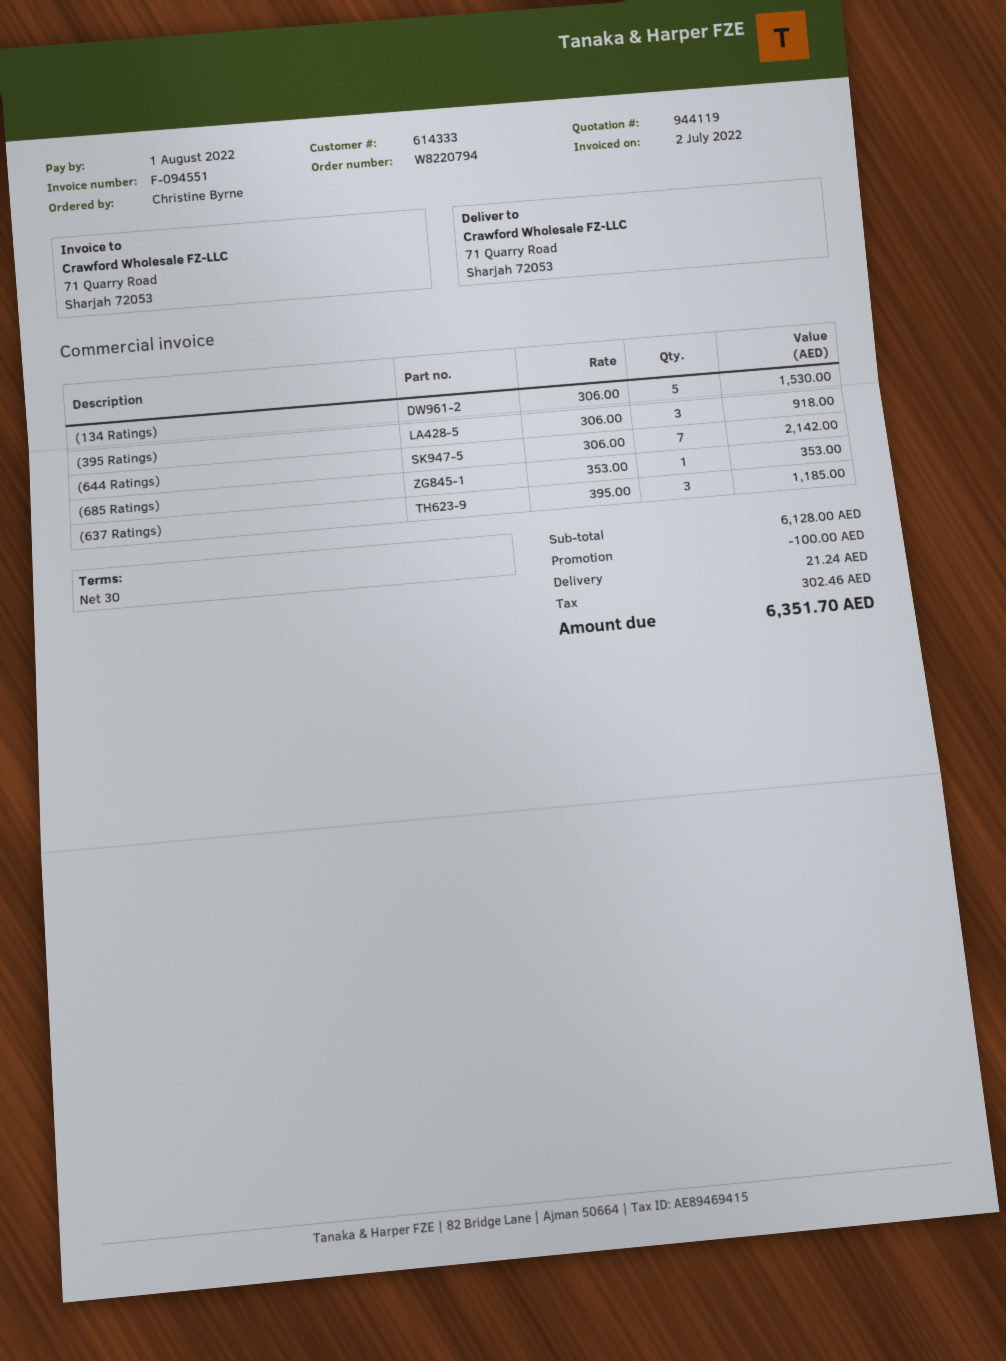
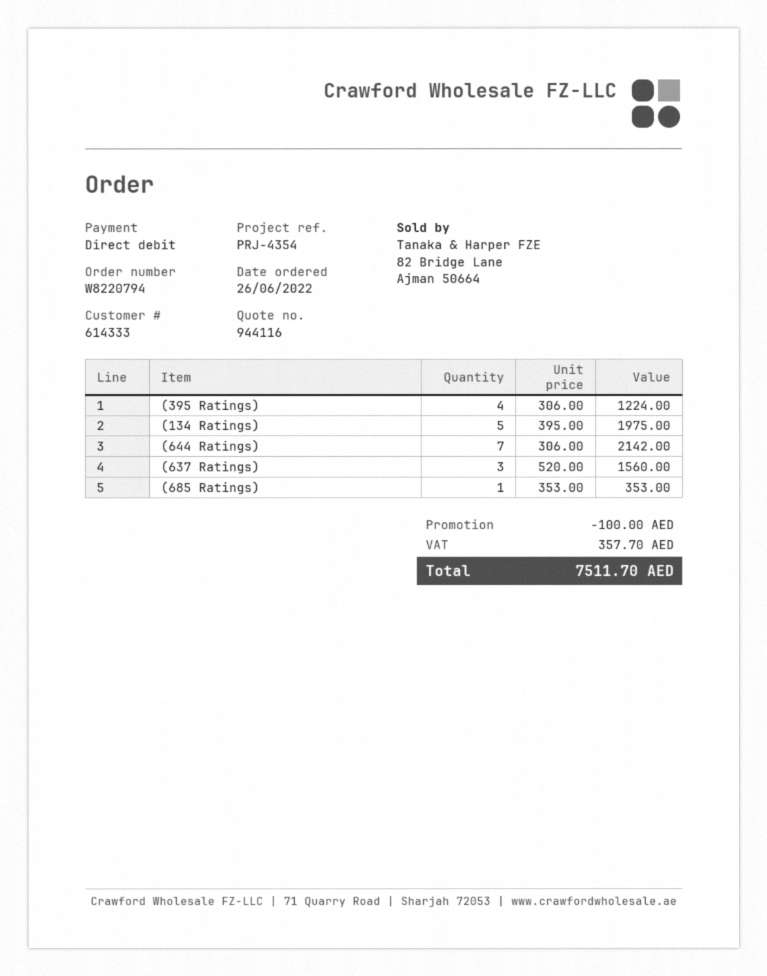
quote number: 944119 -> 944116
(134 Ratings): 5 x 306.00 = 1530.00 -> 5 x 395.00 = 1975.00
(395 Ratings): 3 x 306.00 = 918.00 -> 4 x 306.00 = 1224.00
(637 Ratings): 3 x 395.00 = 1185.00 -> 3 x 520.00 = 1560.00
shipping: 21.24 -> none
tax: 302.46 -> 357.70
total: 6351.70 -> 7511.70

